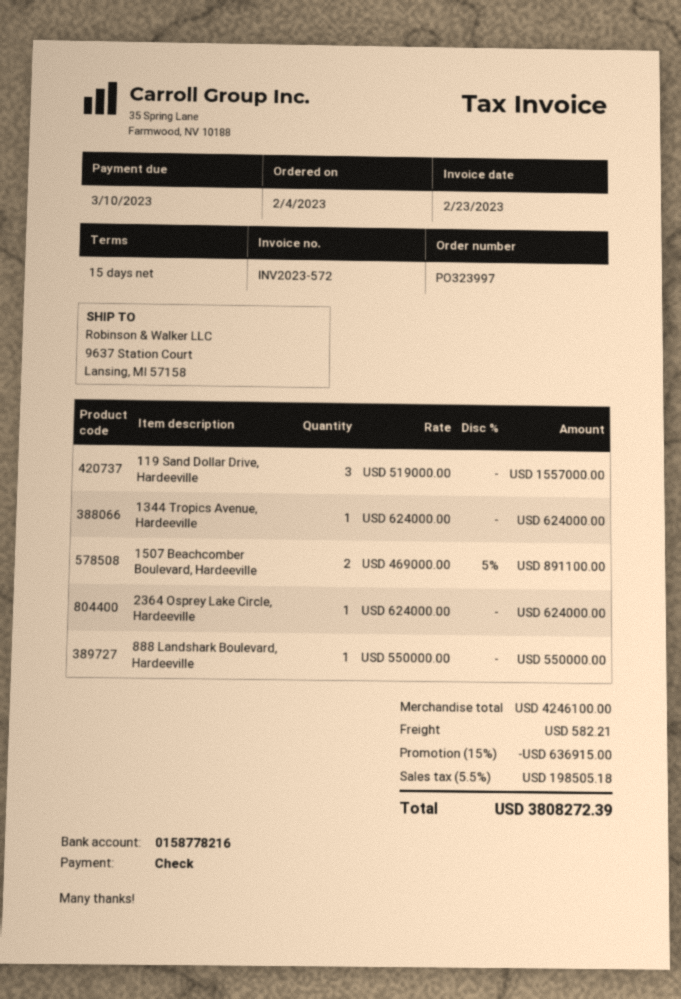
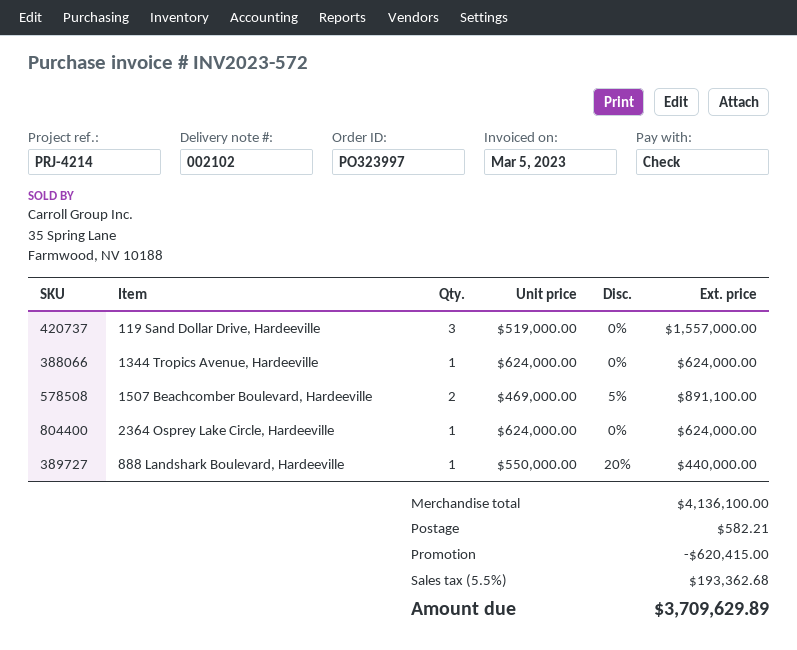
invoice date: 2023-02-23 -> 2023-03-05
888 Landshark Boulevard, Hardeeville: 1 x 550000.00 = 550000.00 -> 1 x 550000.00 - 20% = 440000.00
subtotal: 4246100.00 -> 4136100.00
discount: 636915.00 -> 620415.00
tax: 5.5% = 198505.18 -> 5.5% = 193362.68
total: 3808272.39 -> 3709629.89

